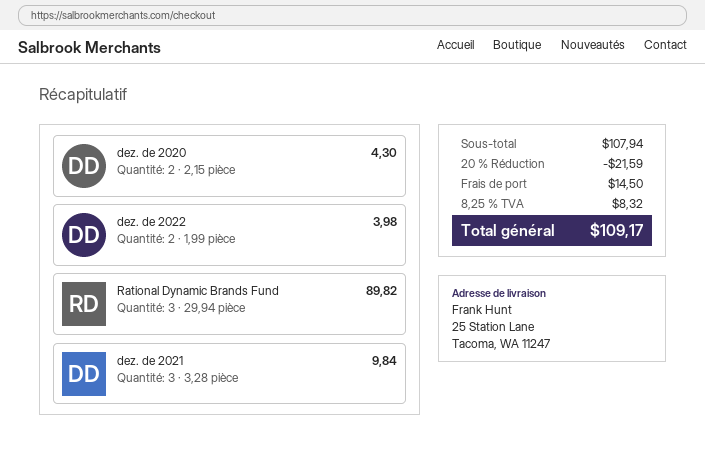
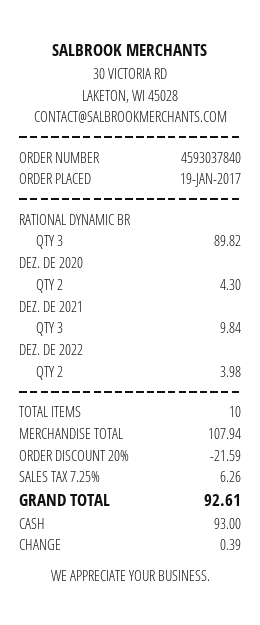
shipping: 14.50 -> none
tax: 8.25% = 8.32 -> 7.25% = 6.26
total: 109.17 -> 92.61

